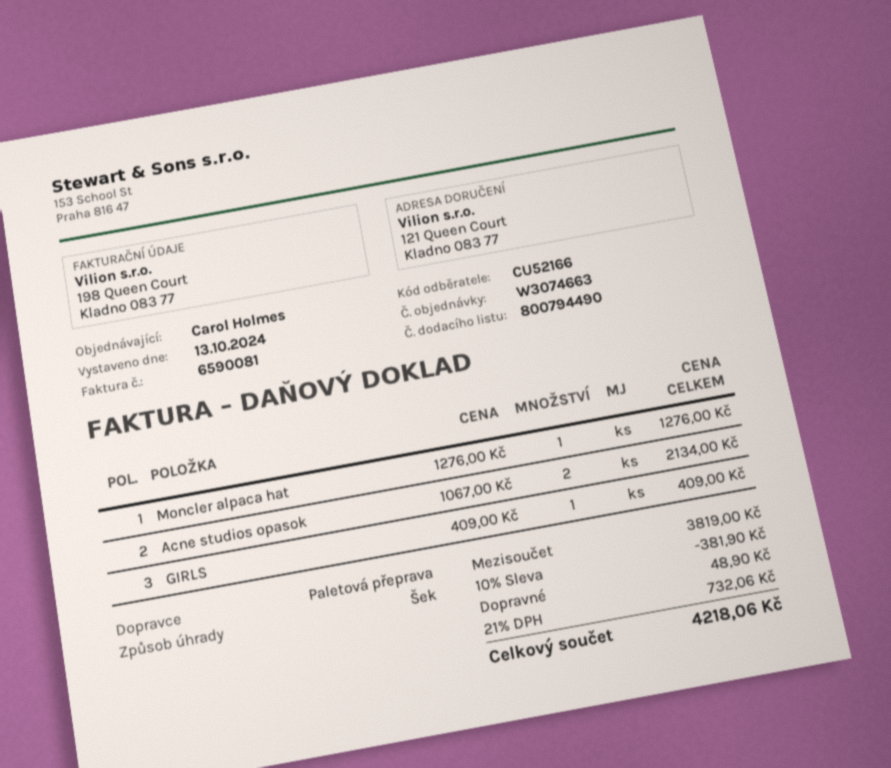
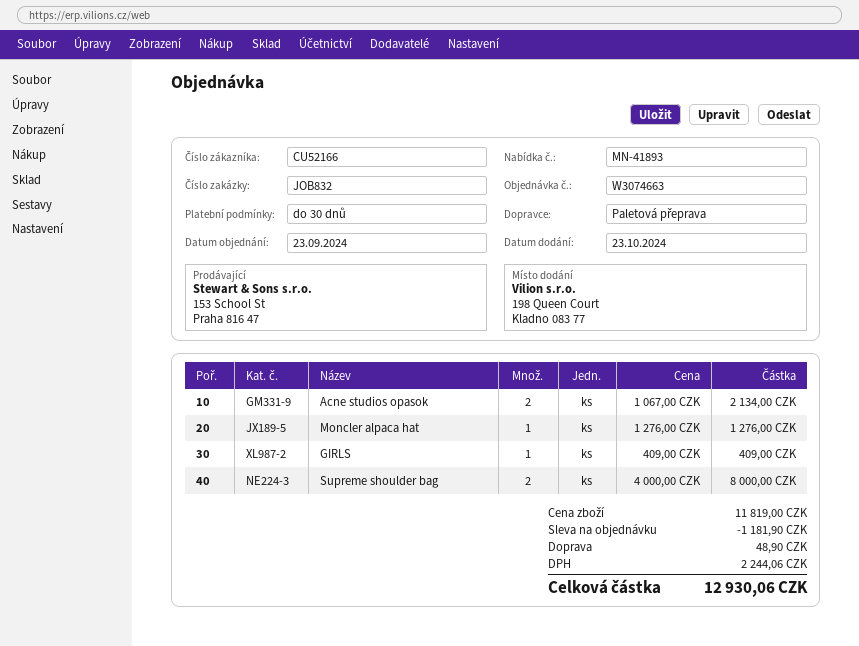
ship to: 121 Queen Court, Kladno 083 77 -> 198 Queen Court, Kladno 083 77
Supreme shoulder bag: none -> 2 x 4000.00 = 8000.00
subtotal: 3819.00 -> 11819.00
discount: 381.90 -> 1181.90
tax: 732.06 -> 2244.06
total: 4218.06 -> 12930.06

